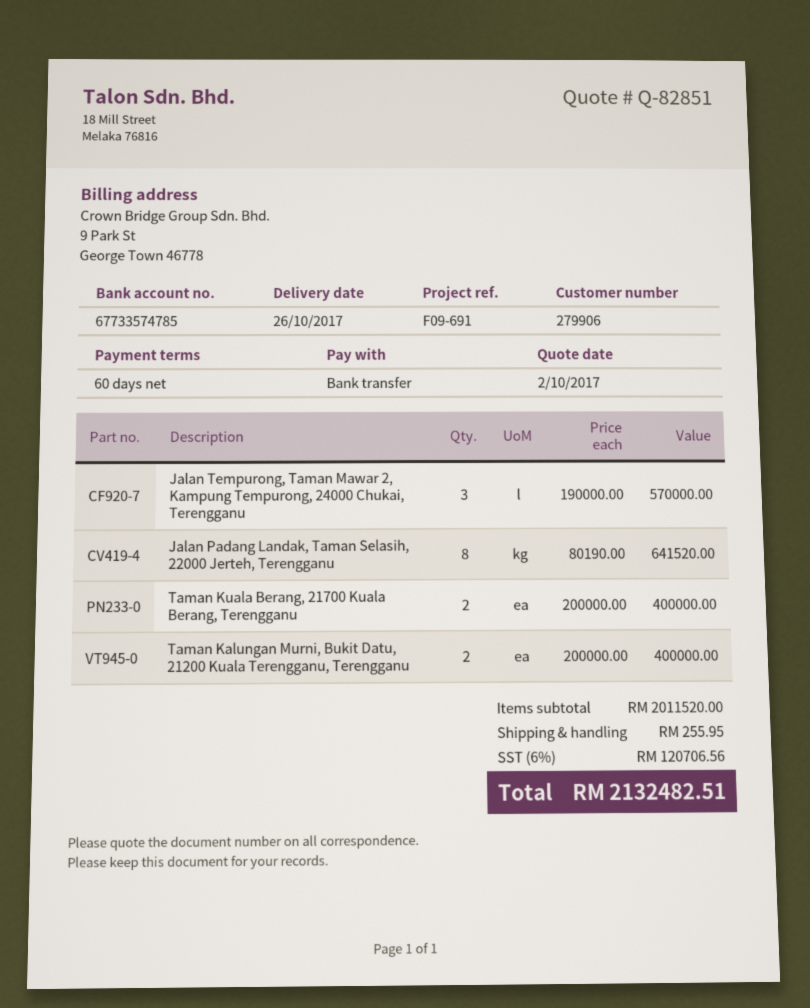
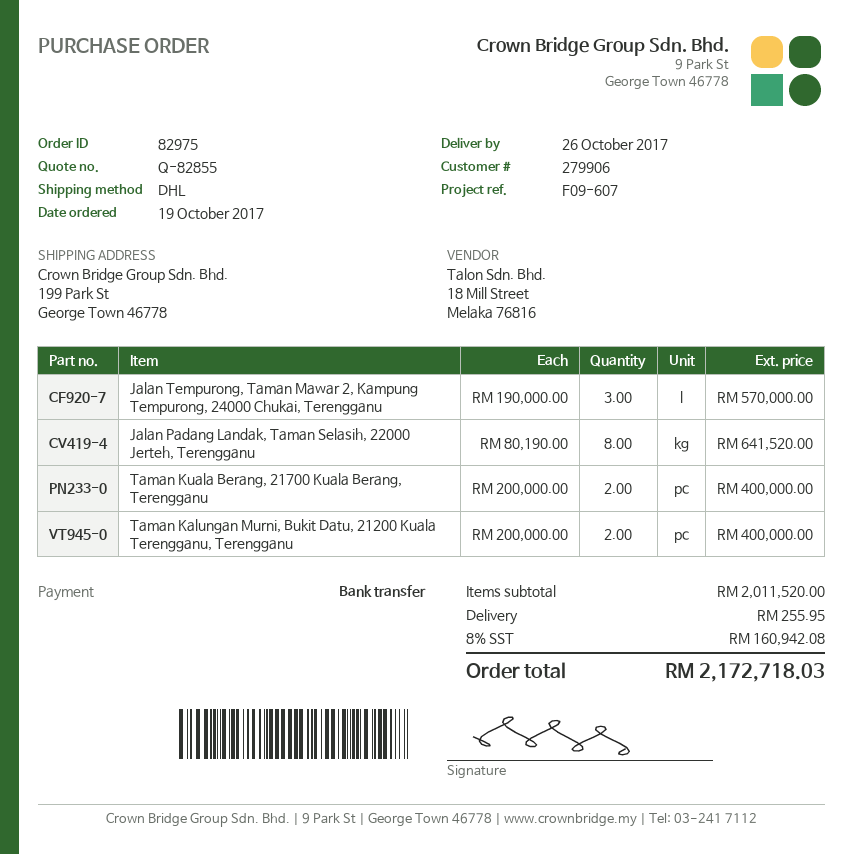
quote number: Q-82851 -> Q-82855
reference: F09-691 -> F09-607
tax: 6% = 120706.56 -> 8% = 160942.08
total: 2132482.51 -> 2172718.03

